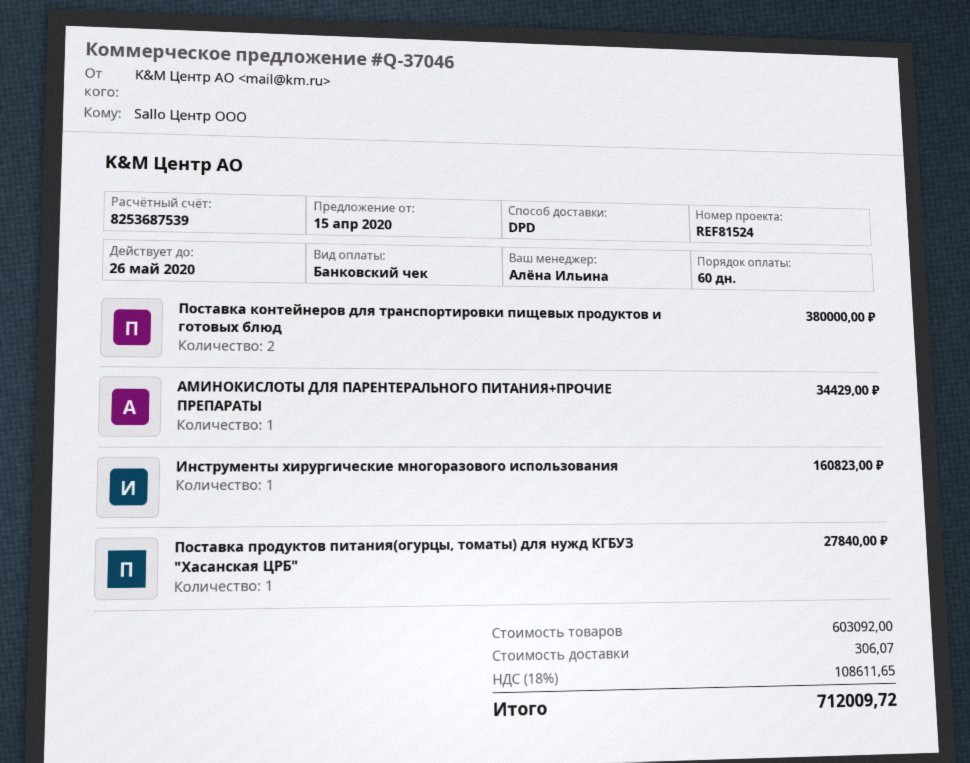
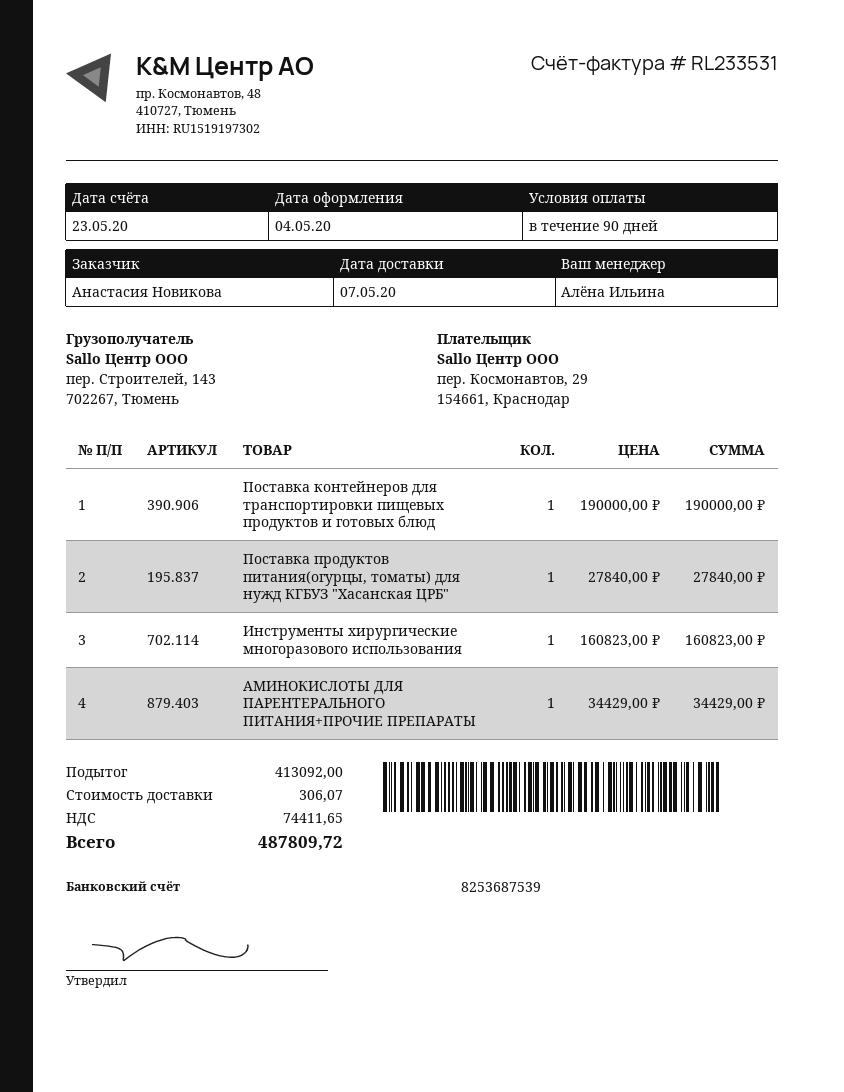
payment terms: 60 days -> 90 days
Поставка контейнеров для транспортировки пищевых продуктов и готовых блюд: 2 for 380000.00 -> 1 for 190000.00
subtotal: 603092.00 -> 413092.00
tax: 108611.65 -> 74411.65
total: 712009.72 -> 487809.72

